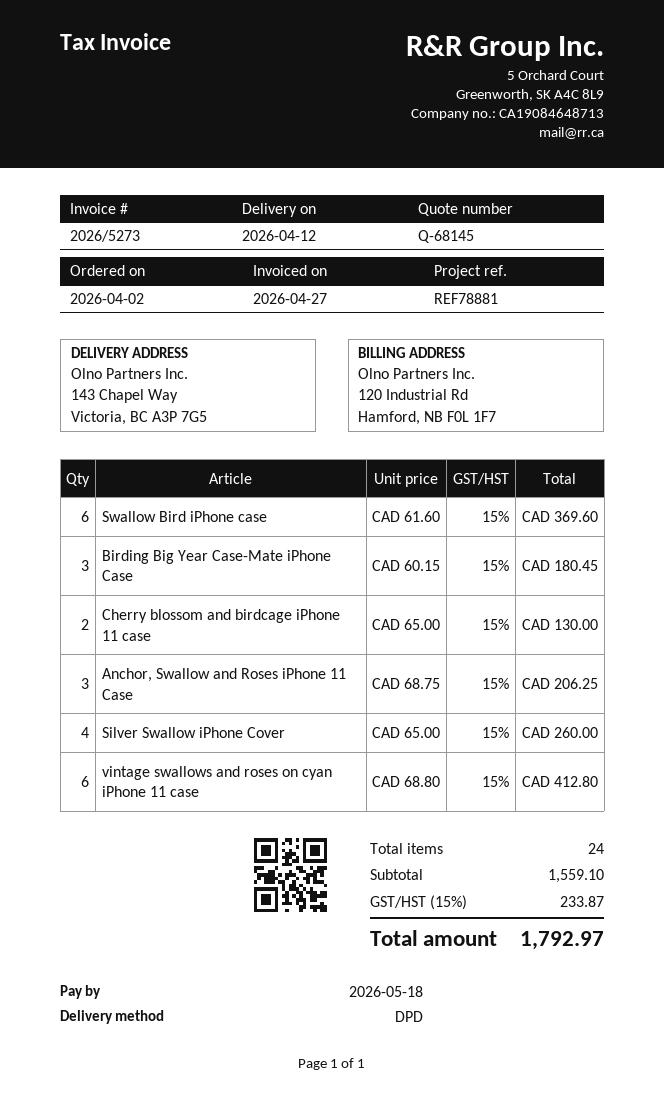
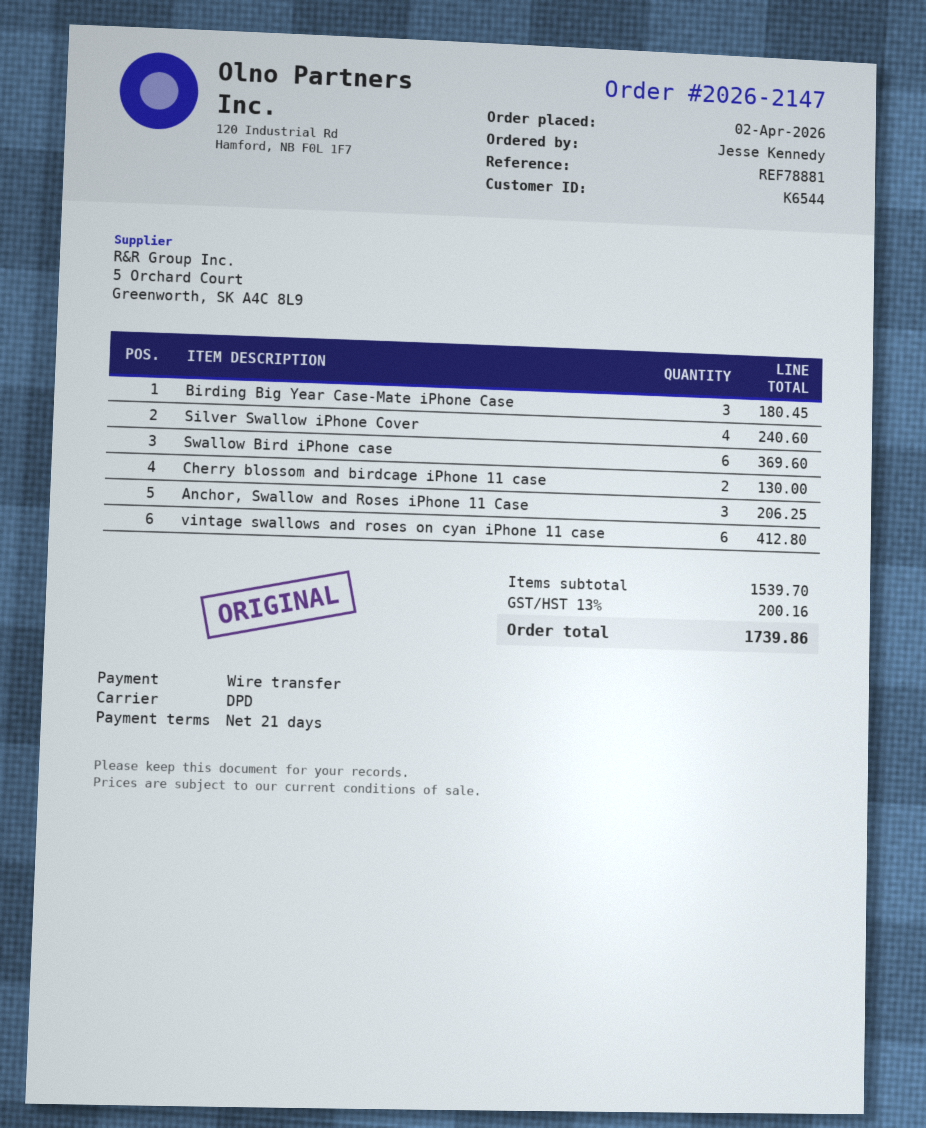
Silver Swallow iPhone Cover: 4 for 260.00 -> 4 for 240.60
subtotal: 1559.10 -> 1539.70
tax: 15% = 233.87 -> 13% = 200.16
total: 1792.97 -> 1739.86

